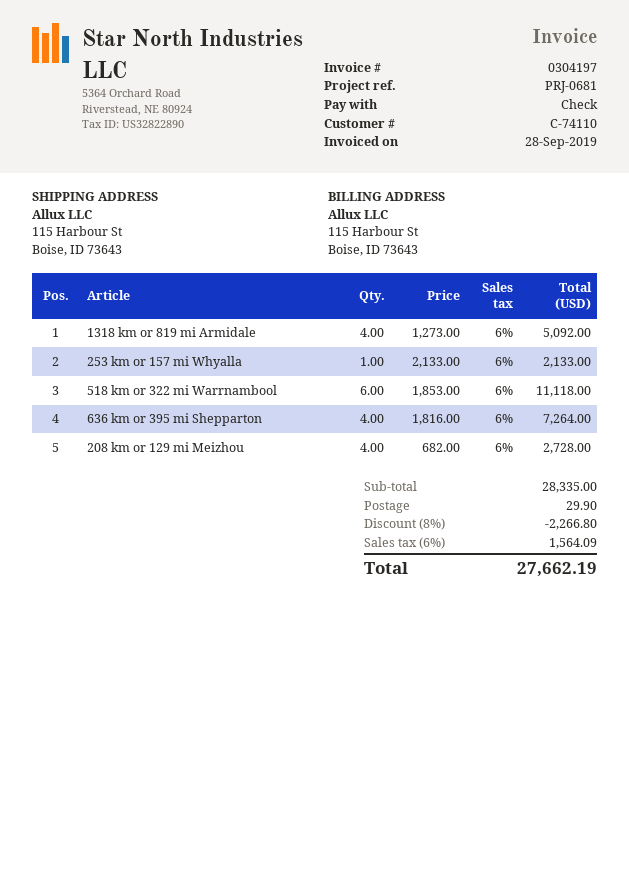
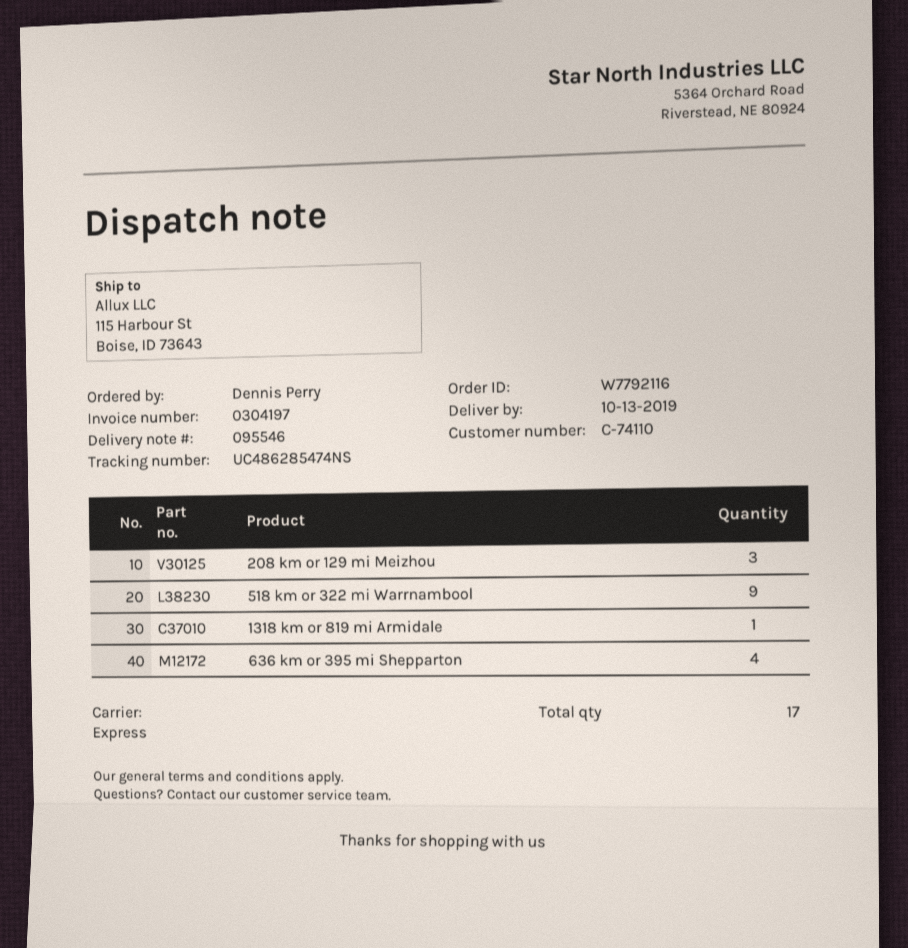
1318 km or 819 mi Armidale: 4 -> 1
253 km or 157 mi Whyalla: 1 -> none
518 km or 322 mi Warrnambool: 6 -> 9
208 km or 129 mi Meizhou: 4 -> 3

